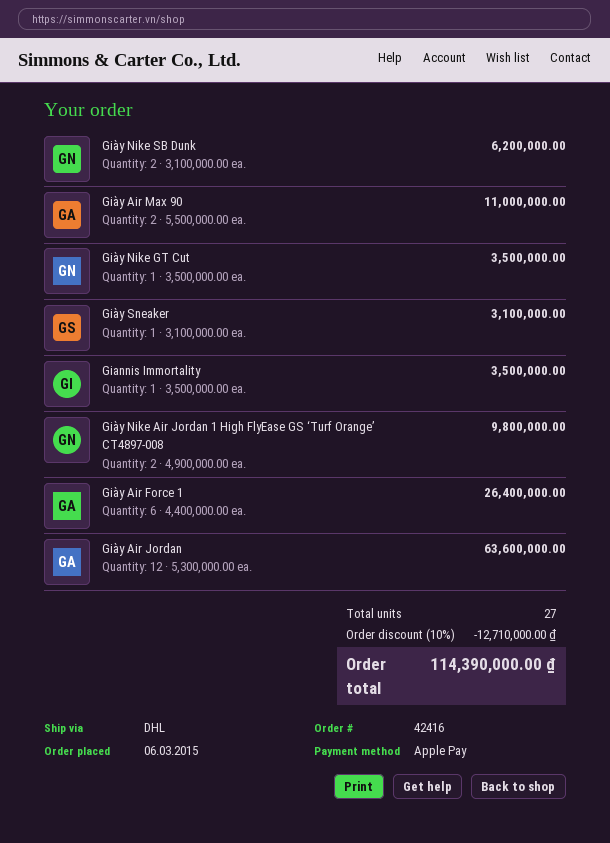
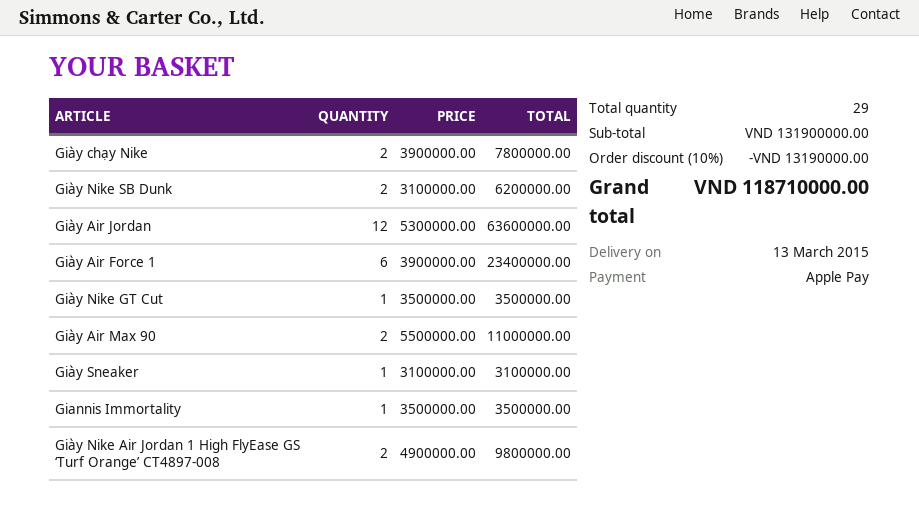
Giày Air Force 1: 6 x 4400000.00 = 26400000.00 -> 6 x 3900000.00 = 23400000.00
Giày chạy Nike: none -> 2 x 3900000.00 = 7800000.00
total quantity: 27 -> 29
discount: 10% = 12710000.00 -> 10% = 13190000.00
total: 114390000.00 -> 118710000.00

